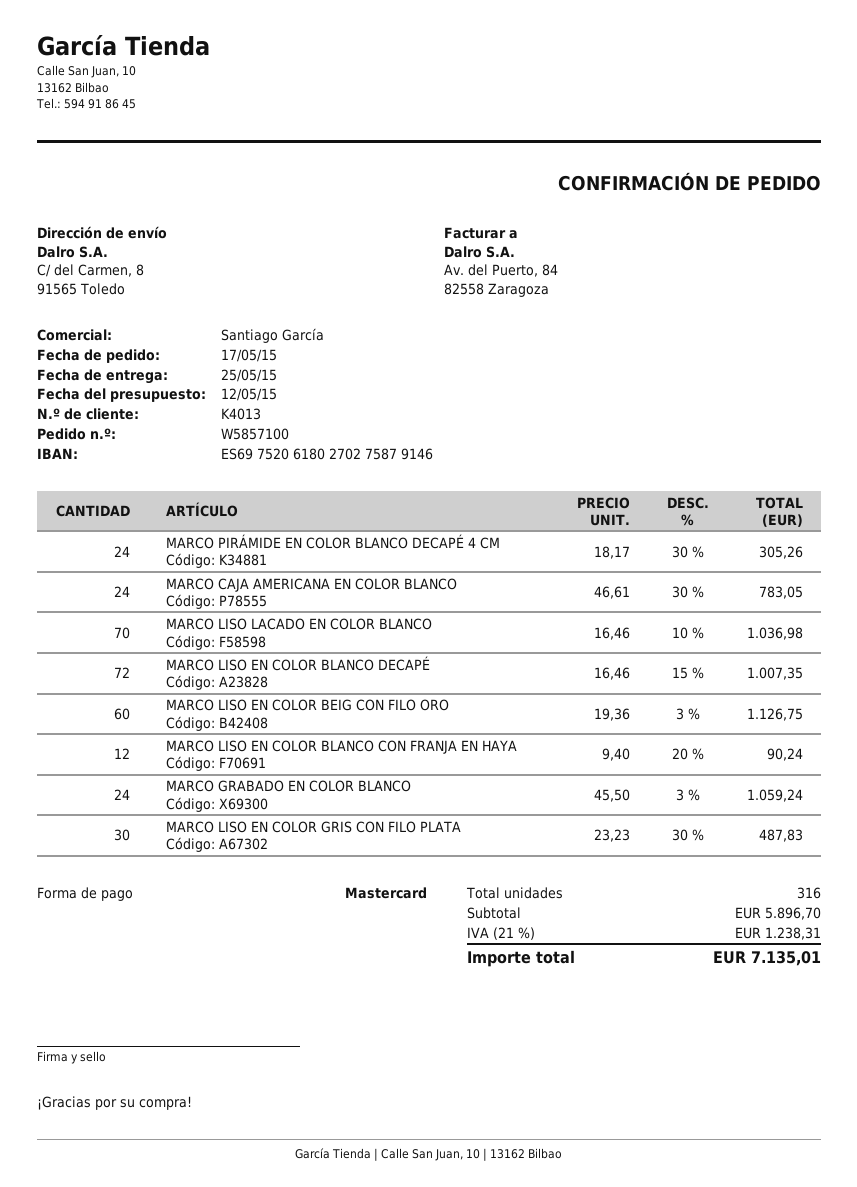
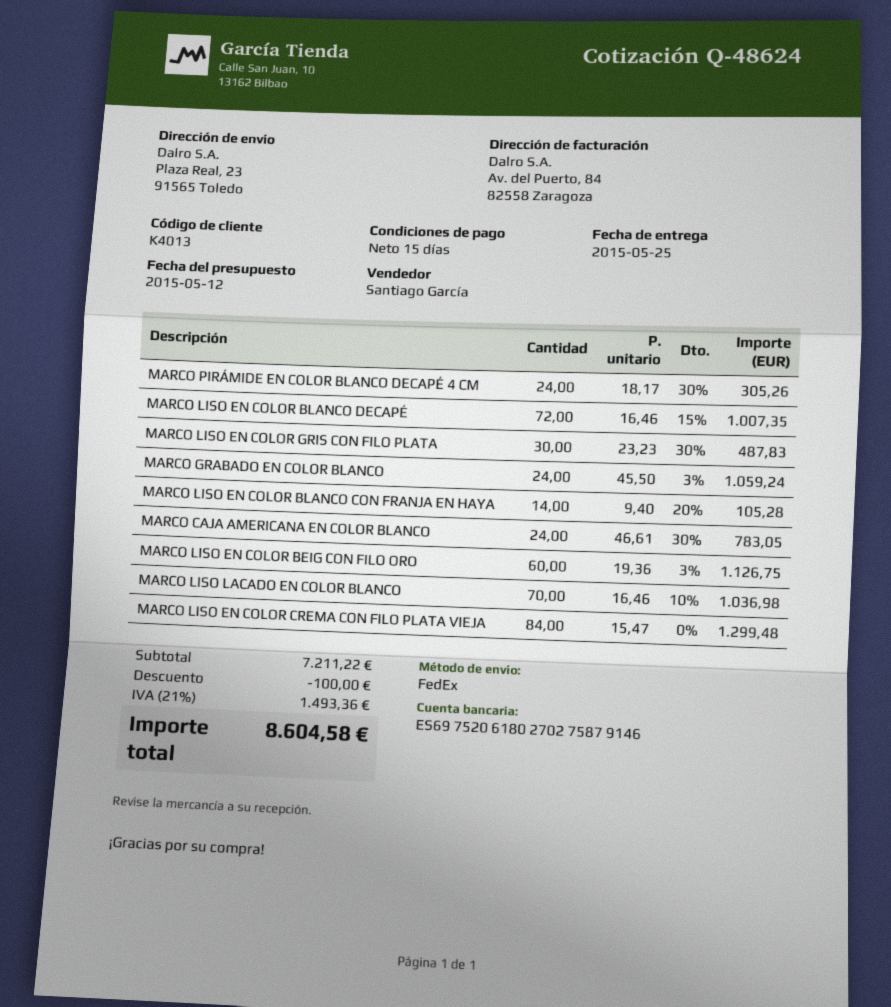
ship to: C/ del Carmen, 8, 91565 Toledo -> Plaza Real, 23, 91565 Toledo
MARCO LISO EN COLOR BLANCO CON FRANJA EN HAYA: 12 x 9.40 - 20% = 90.24 -> 14 x 9.40 - 20% = 105.28
MARCO LISO EN COLOR CREMA CON FILO PLATA VIEJA: none -> 84 x 15.47 = 1299.48
subtotal: 5896.70 -> 7211.22
discount: none -> 100.00
tax: 21% = 1238.31 -> 21% = 1493.36
total: 7135.01 -> 8604.58

